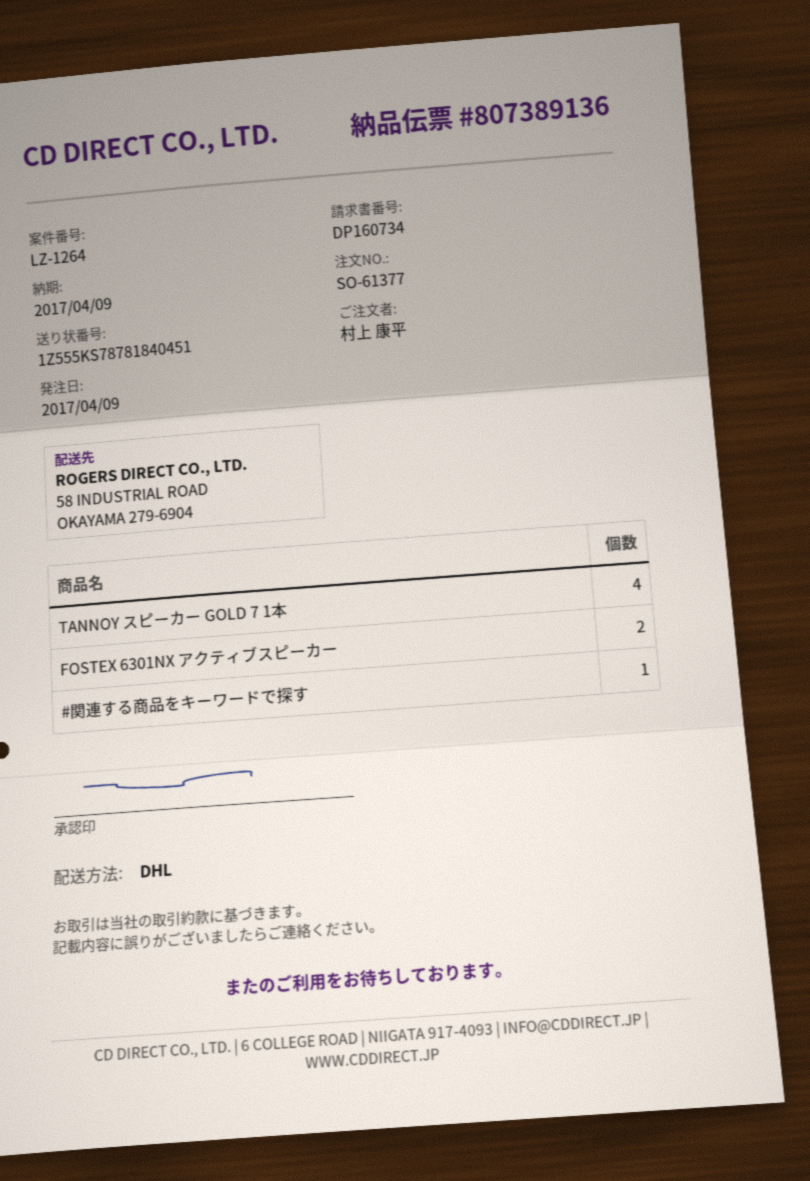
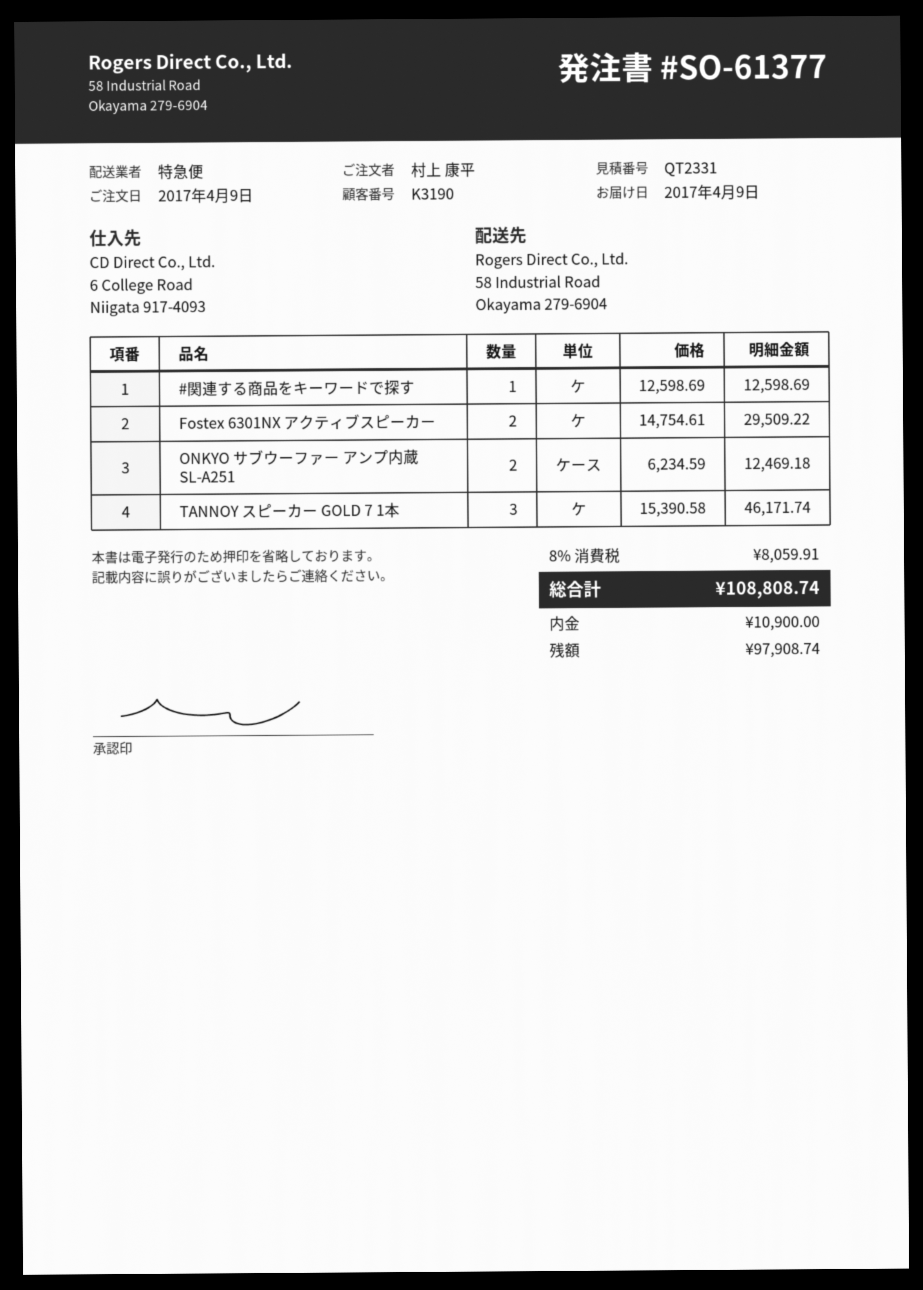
shipping method: DHL -> express
TANNOY スピーカー GOLD 7 1本: 4 -> 3
ONKYO サブウーファー アンプ内蔵 SL-A251: none -> 2

